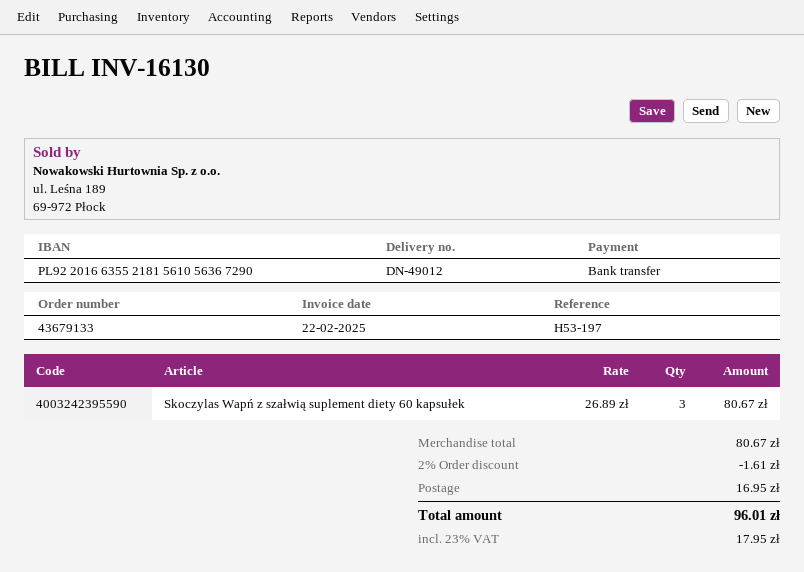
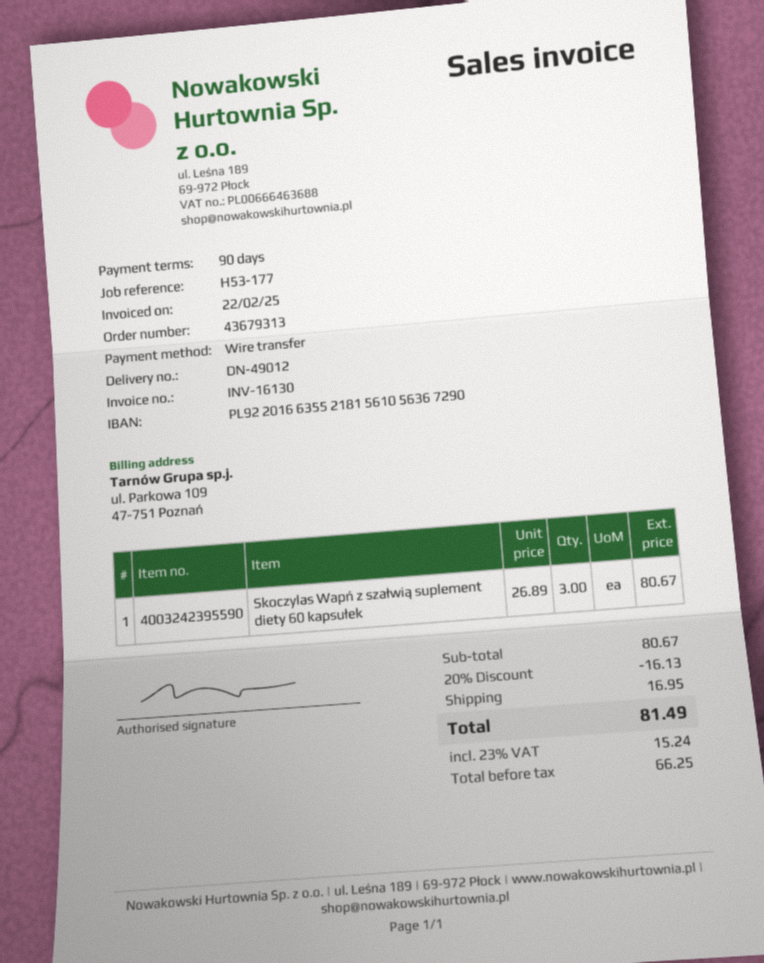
order number: 43679133 -> 43679313
reference: H53-197 -> H53-177
discount: 2% = 1.61 -> 20% = 16.13
tax: 23% = 17.95 -> 23% = 15.24
total: 96.01 -> 81.49

